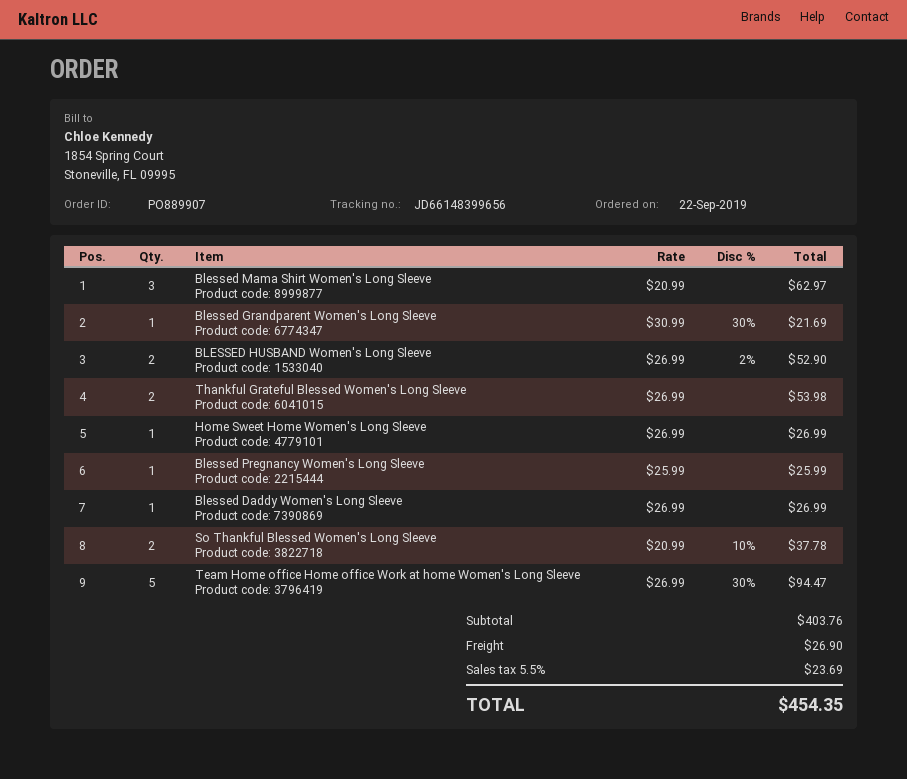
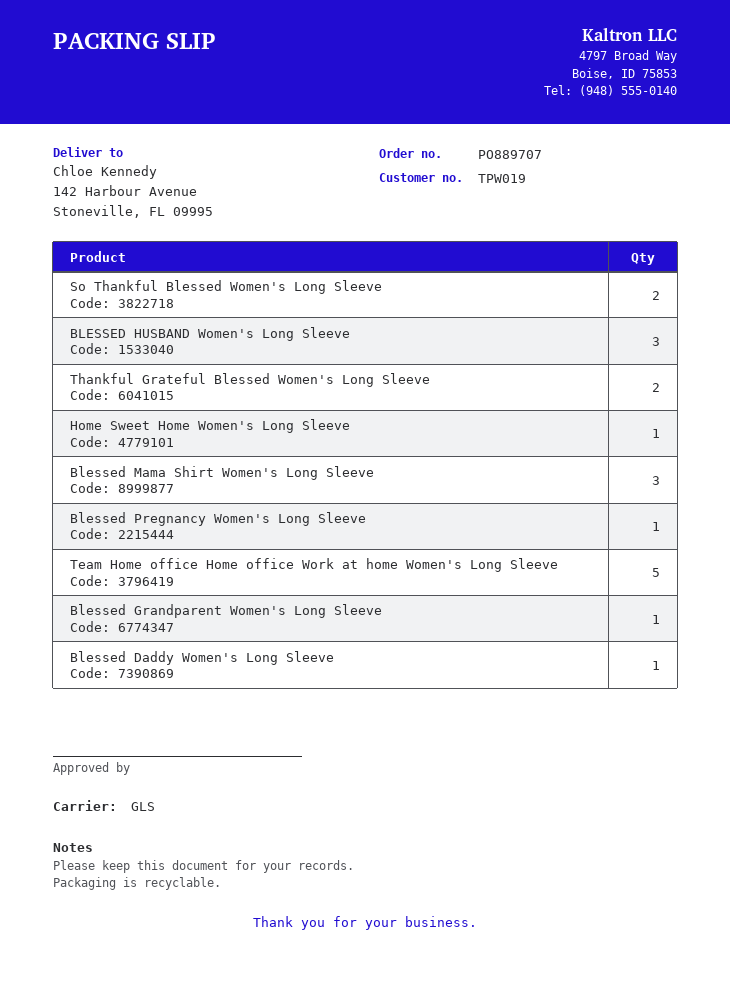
order number: PO889907 -> PO889707
BLESSED HUSBAND Women's Long Sleeve: 2 -> 3

